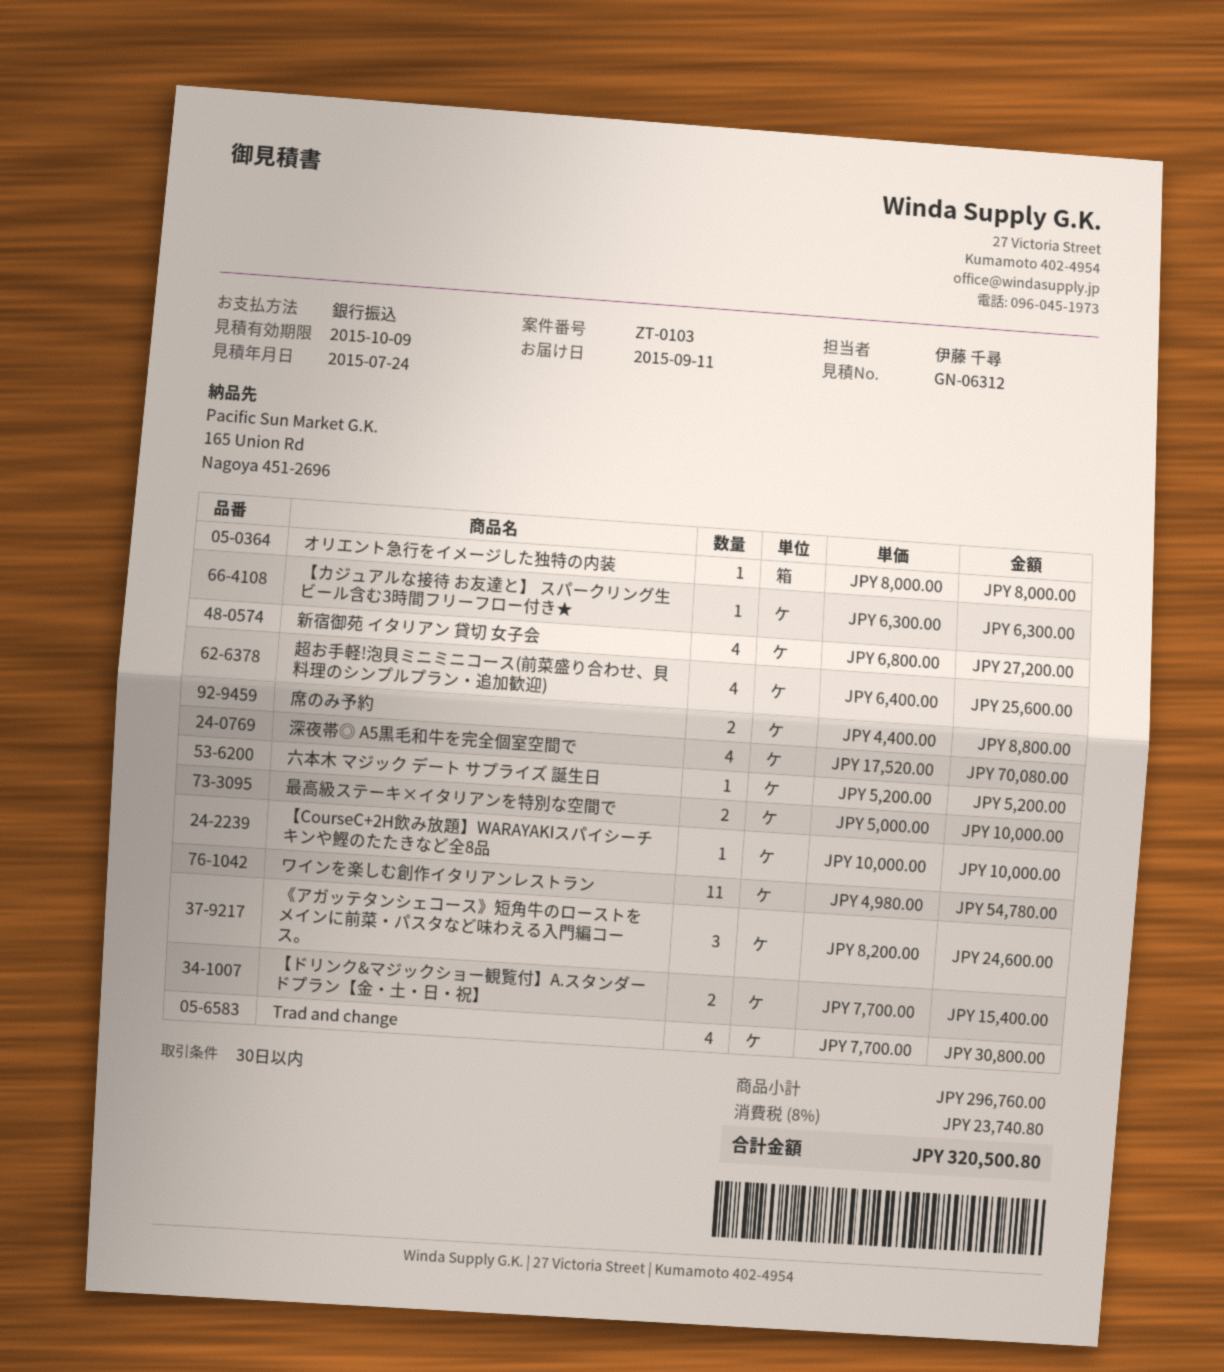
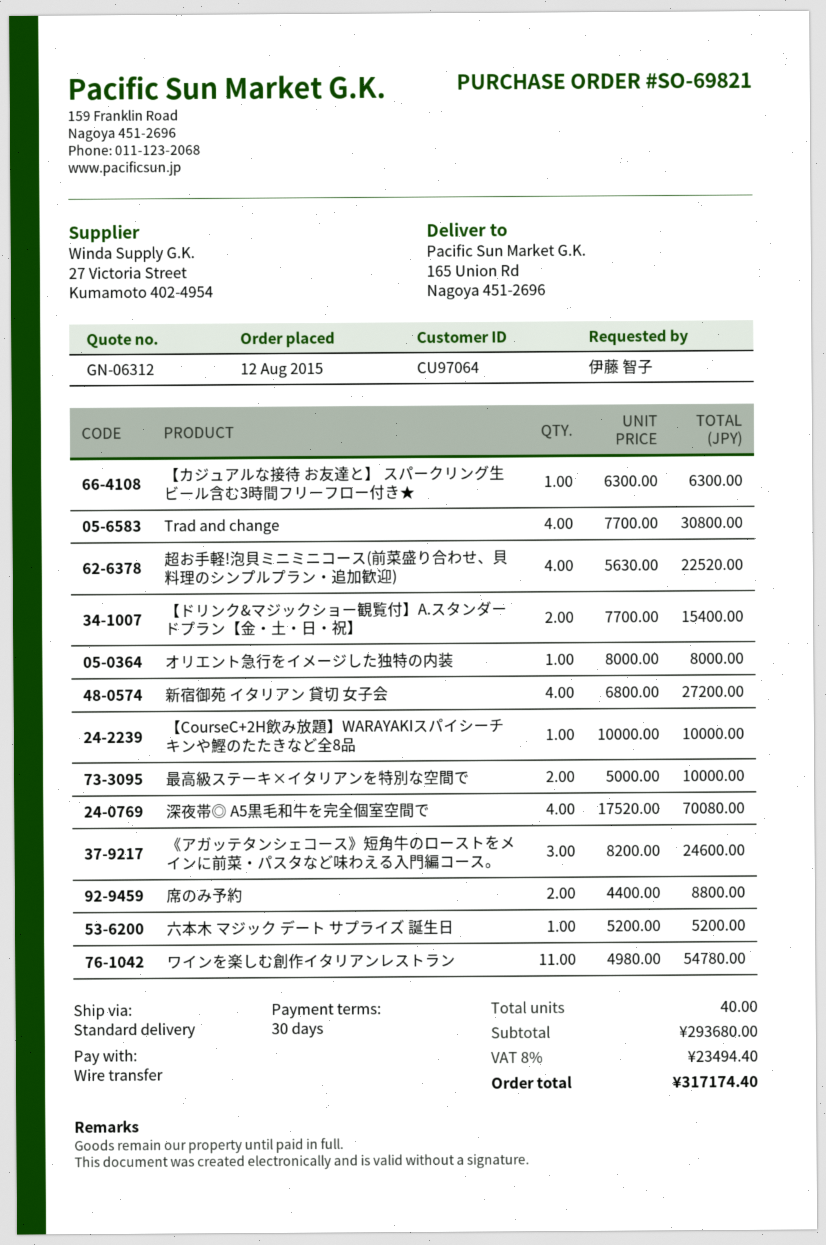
超お手軽!泡貝ミニミニコース(前菜盛り合わせ、貝料理のシンプルプラン・追加歓迎): 4 x 6400.00 = 25600.00 -> 4 x 5630.00 = 22520.00
subtotal: 296760.00 -> 293680.00
tax: 8% = 23740.80 -> 8% = 23494.40
total: 320500.80 -> 317174.40

